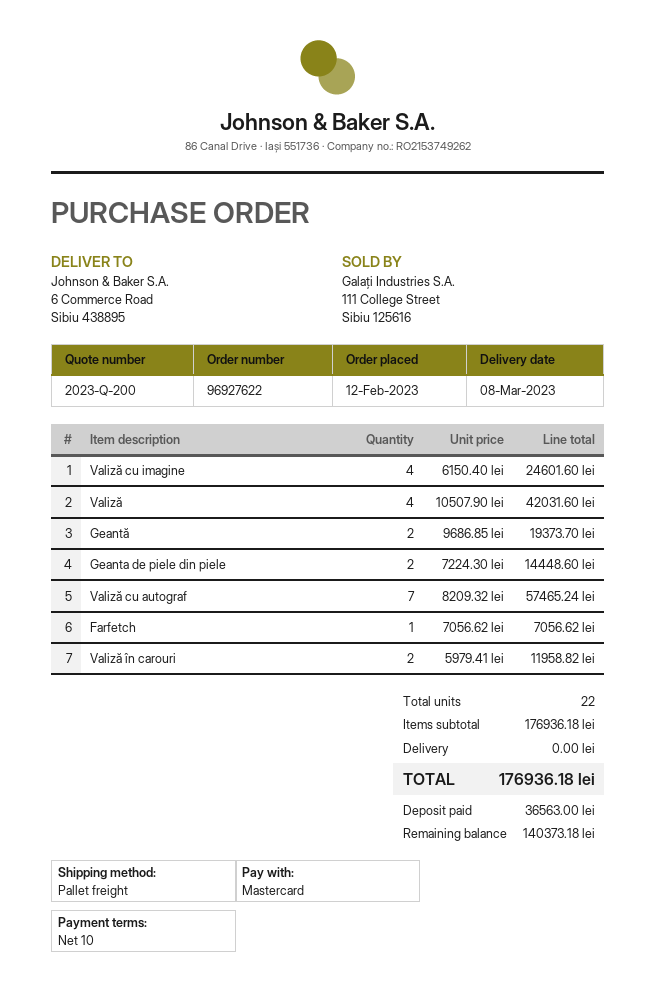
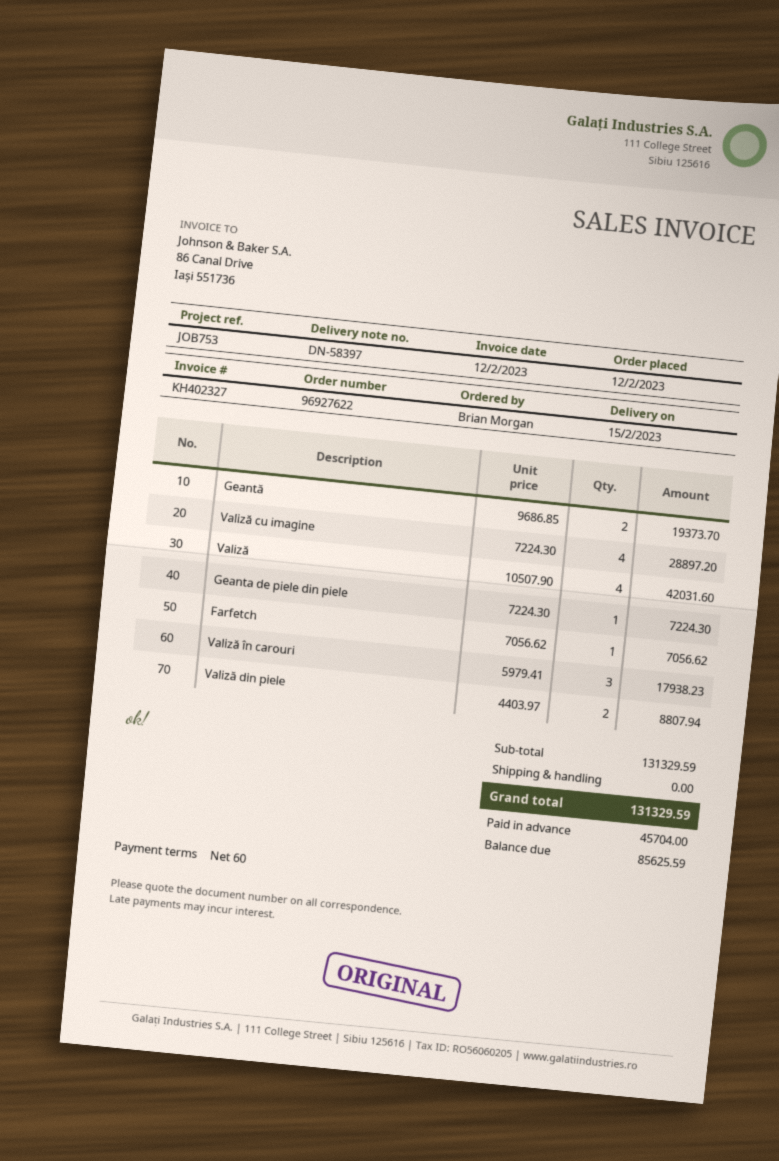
delivery date: 2023-03-08 -> 2023-02-15
payment terms: 10 days -> 60 days
Valiză cu imagine: 4 x 6150.40 = 24601.60 -> 4 x 7224.30 = 28897.20
Geanta de piele din piele: 2 x 7224.30 = 14448.60 -> 1 x 7224.30 = 7224.30
Valiză cu autograf: 7 x 8209.32 = 57465.24 -> none
Valiză în carouri: 2 x 5979.41 = 11958.82 -> 3 x 5979.41 = 17938.23
Valiză din piele: none -> 2 x 4403.97 = 8807.94
subtotal: 176936.18 -> 131329.59
total: 176936.18 -> 131329.59
deposit: 36563.00 -> 45704.00
balance: 140373.18 -> 85625.59

